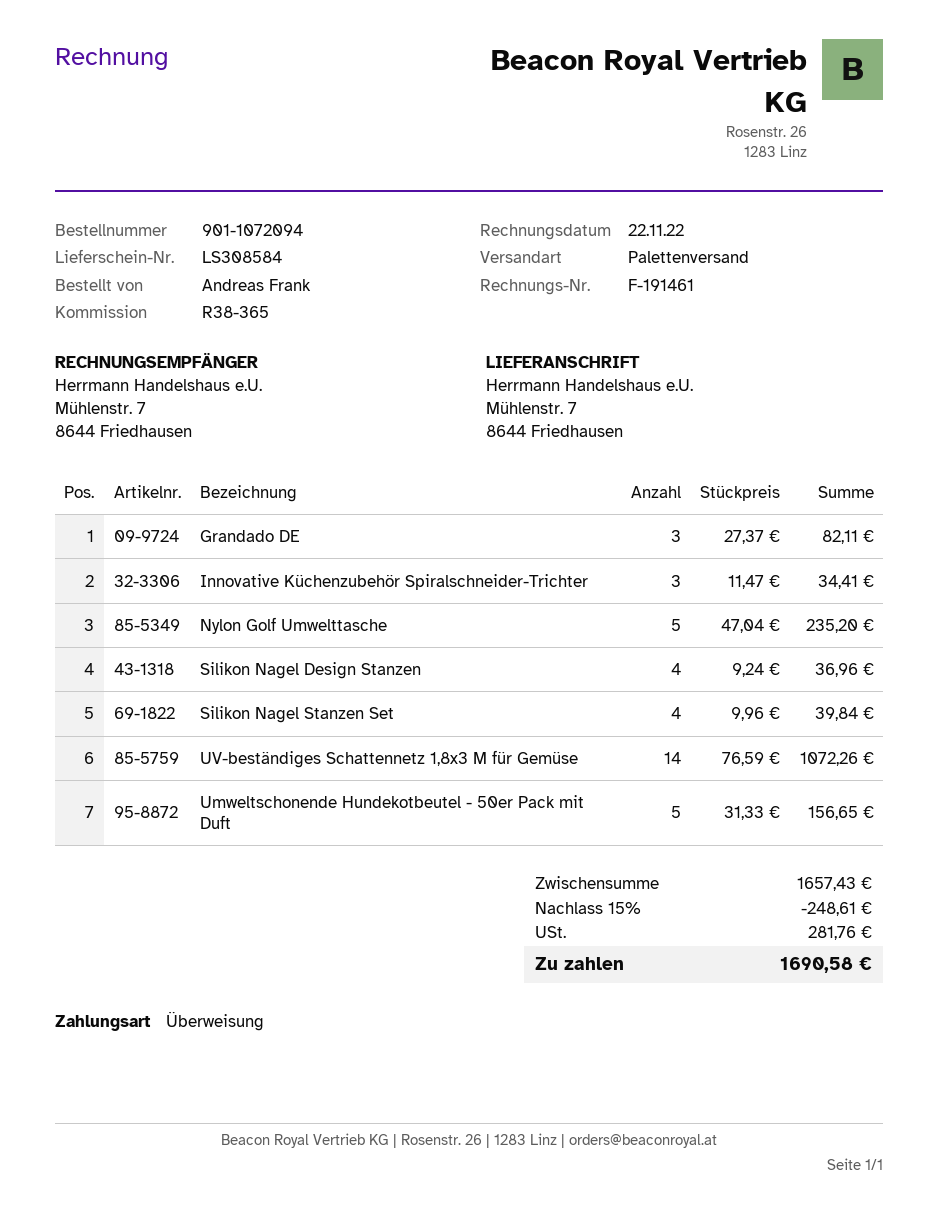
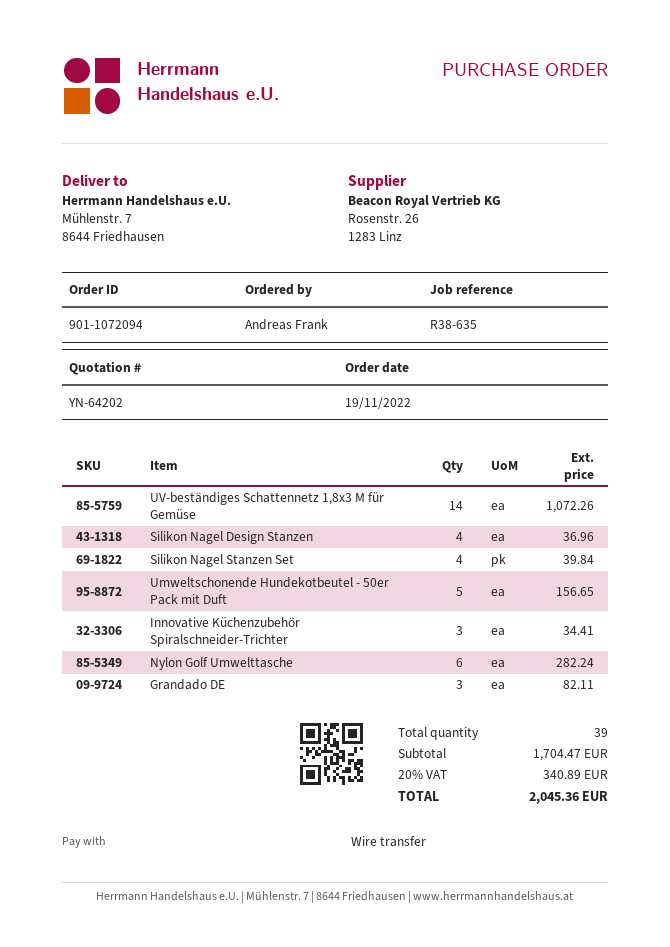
reference: R38-365 -> R38-635
Nylon Golf Umwelttasche: 5 for 235.20 -> 6 for 282.24
subtotal: 1657.43 -> 1704.47
discount: 15% = 248.61 -> none
tax: 281.76 -> 340.89
total: 1690.58 -> 2045.36

